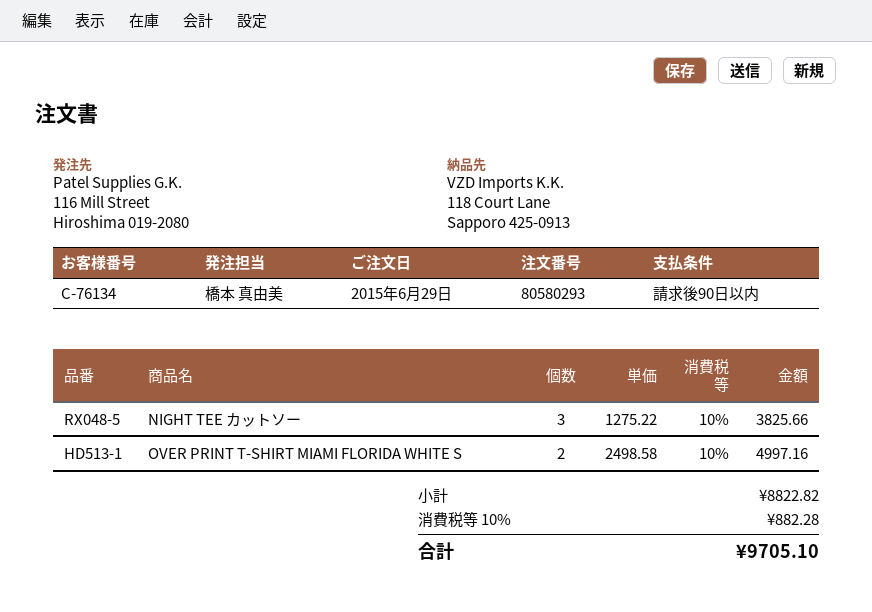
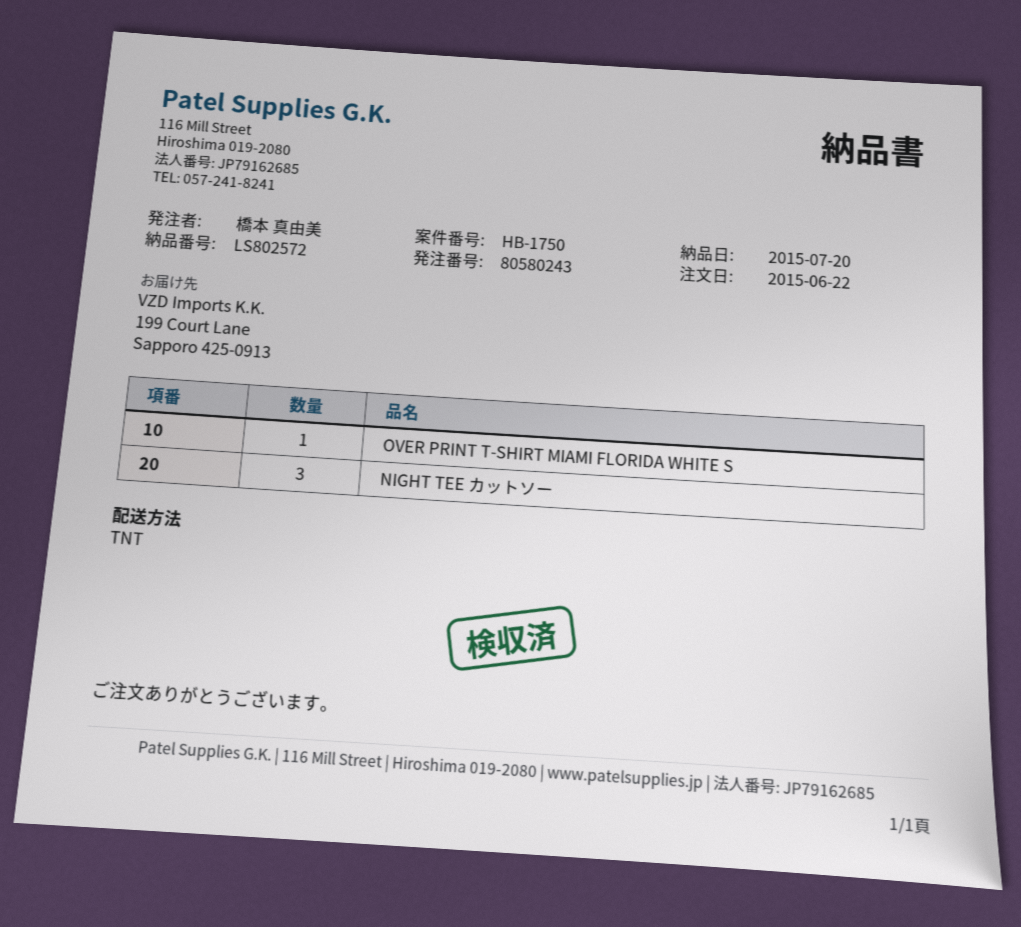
order number: 80580293 -> 80580243
order date: 2015-06-29 -> 2015-06-22
ship to: 118 Court Lane, Sapporo 425-0913 -> 199 Court Lane, Sapporo 425-0913
OVER PRINT T-SHIRT MIAMI FLORIDA WHITE S: 2 -> 1

